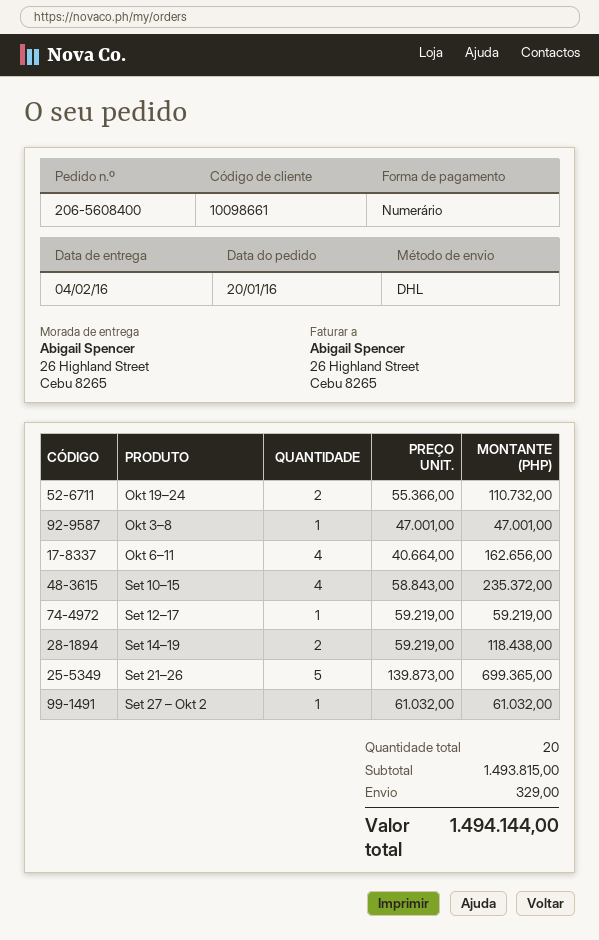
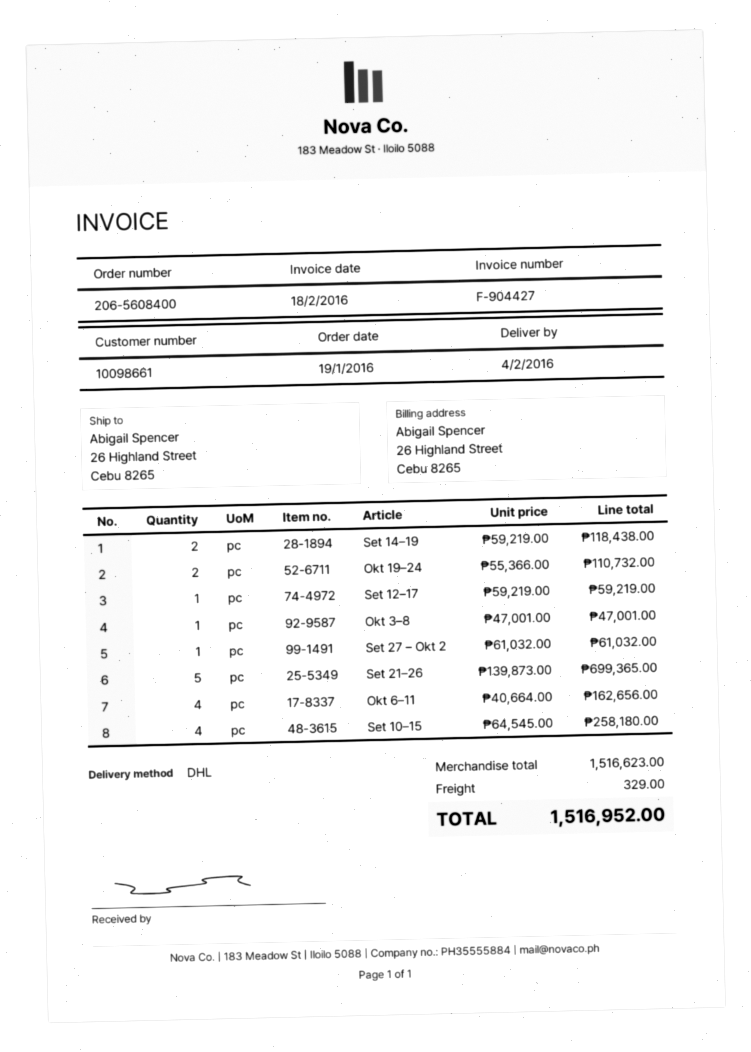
order date: 2016-01-20 -> 2016-01-19
Set 10–15: 4 x 58843.00 = 235372.00 -> 4 x 64545.00 = 258180.00
subtotal: 1493815.00 -> 1516623.00
total: 1494144.00 -> 1516952.00

